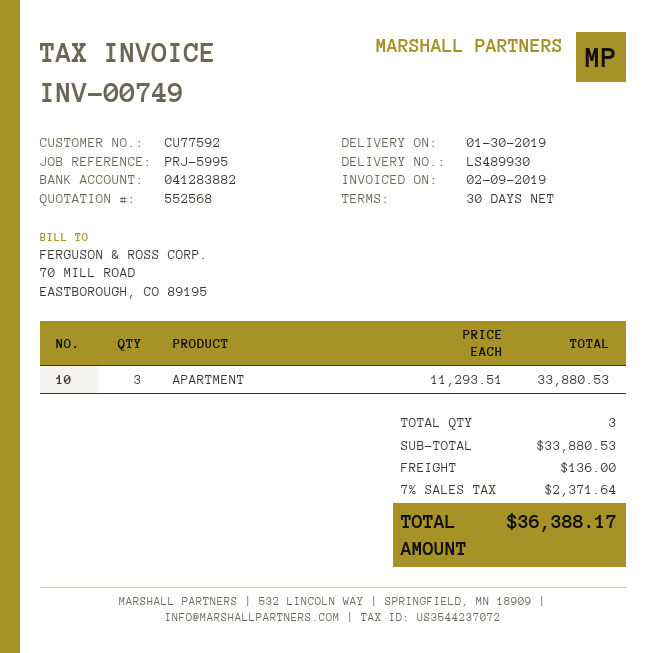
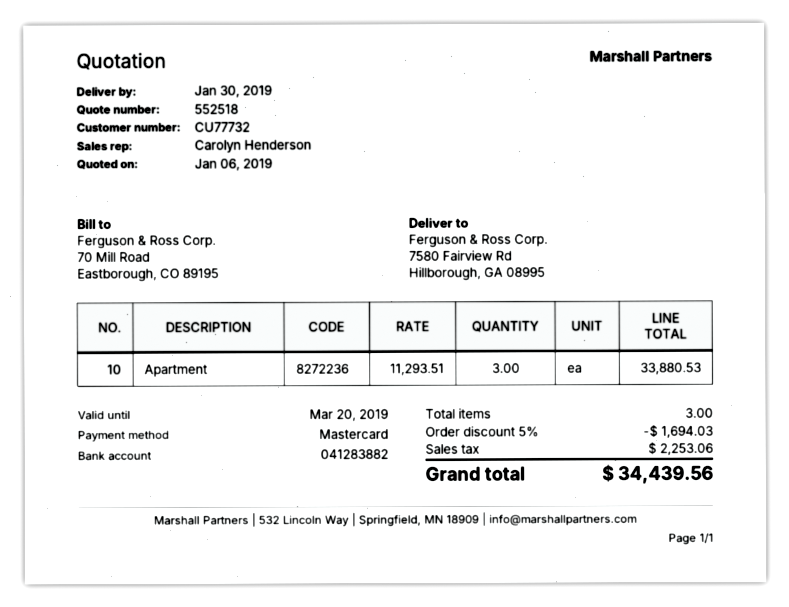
quote number: 552568 -> 552518
customer number: CU77592 -> CU77732
discount: none -> 5% = 1694.03
shipping: 136.00 -> none
tax: 2371.64 -> 2253.06
total: 36388.17 -> 34439.56

